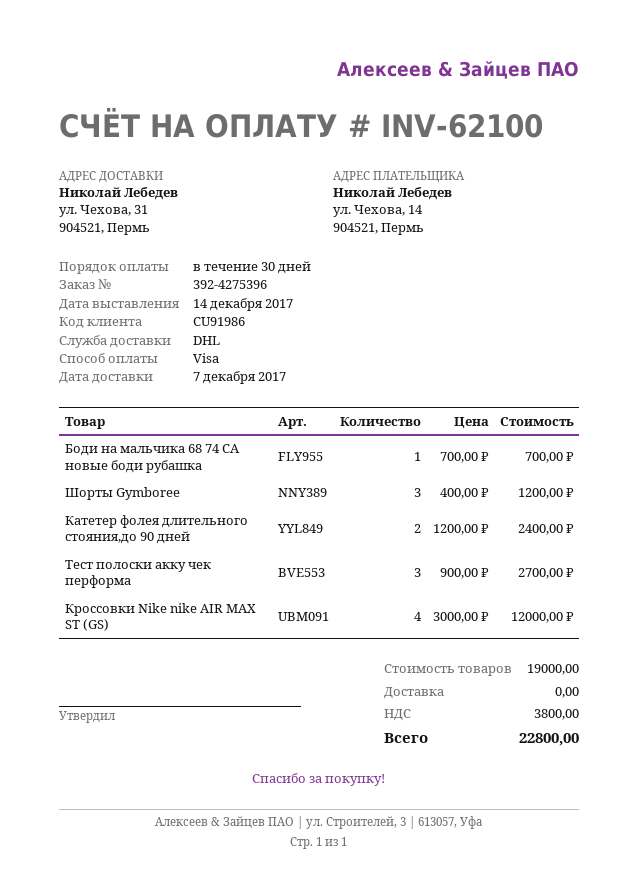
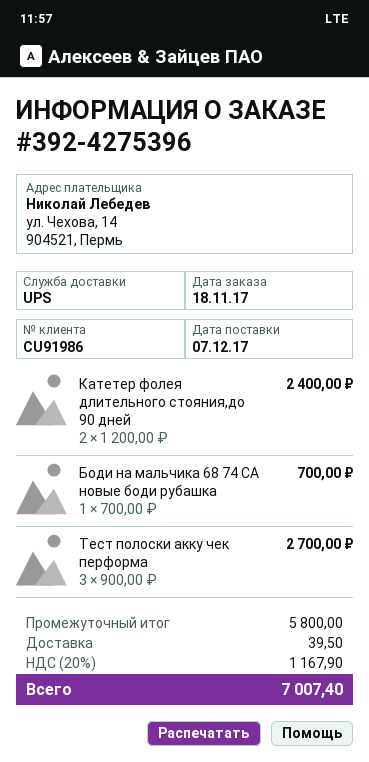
shipping method: DHL -> UPS
Шорты Gymboree: 3 x 400.00 = 1200.00 -> none
Кроссовки Nike nike AIR MAX ST (GS): 4 x 3000.00 = 12000.00 -> none
subtotal: 19000.00 -> 5800.00
shipping: 0.00 -> 39.50
tax: 3800.00 -> 1167.90
total: 22800.00 -> 7007.40

